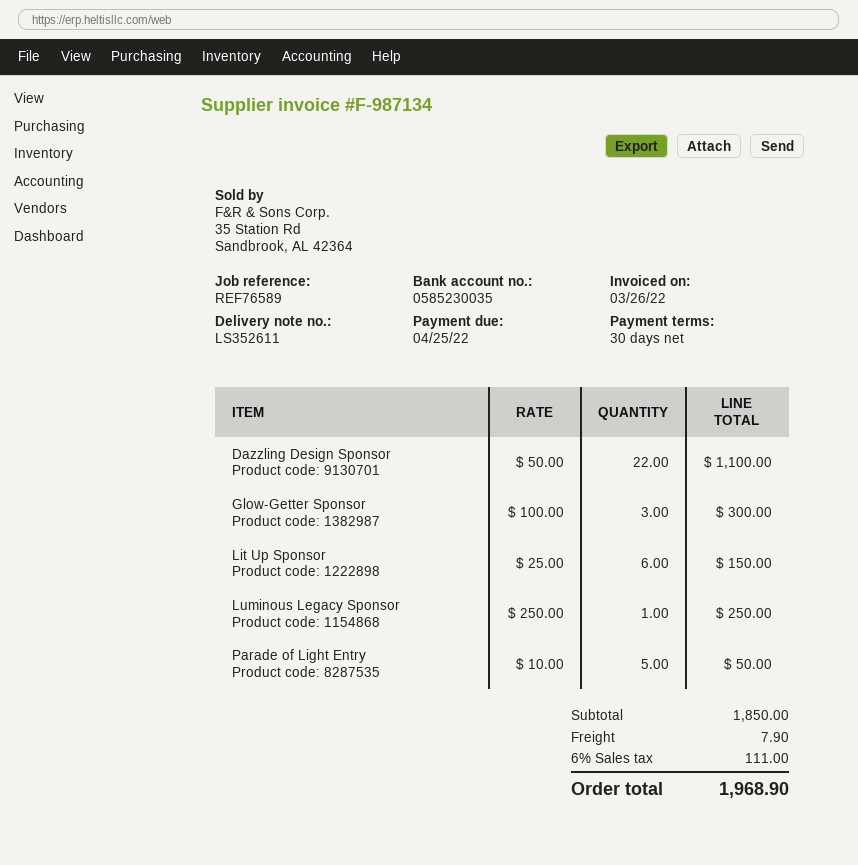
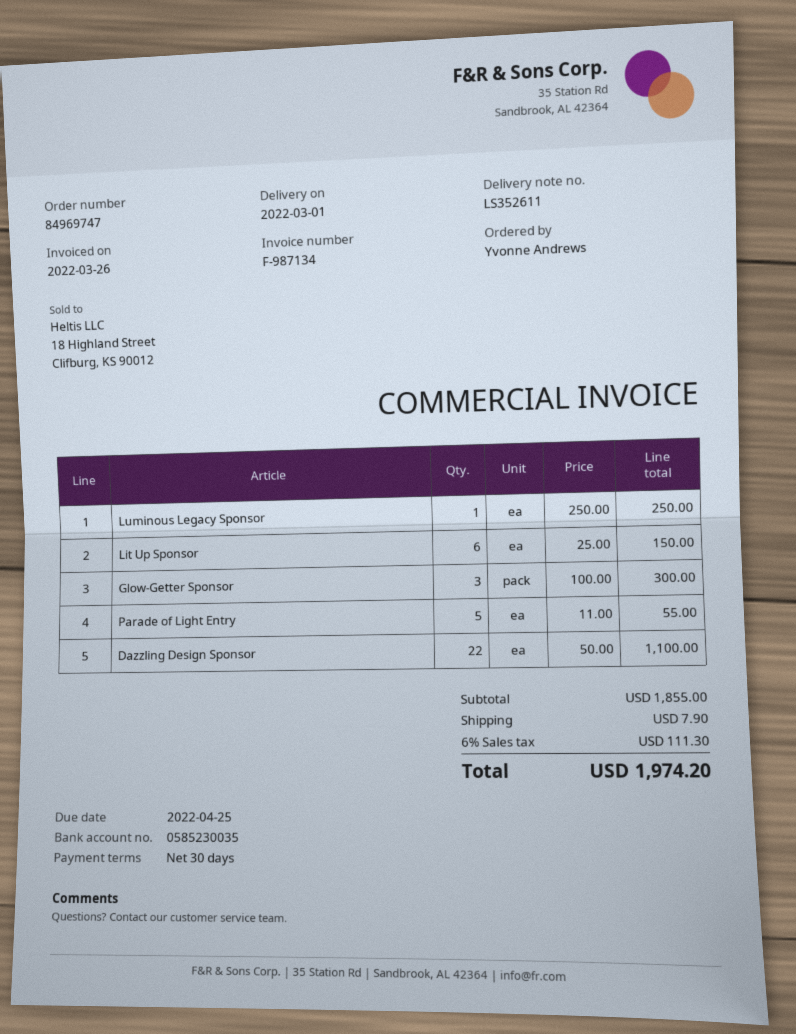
Parade of Light Entry: 5 x 10.00 = 50.00 -> 5 x 11.00 = 55.00
subtotal: 1850.00 -> 1855.00
tax: 6% = 111.00 -> 6% = 111.30
total: 1968.90 -> 1974.20

